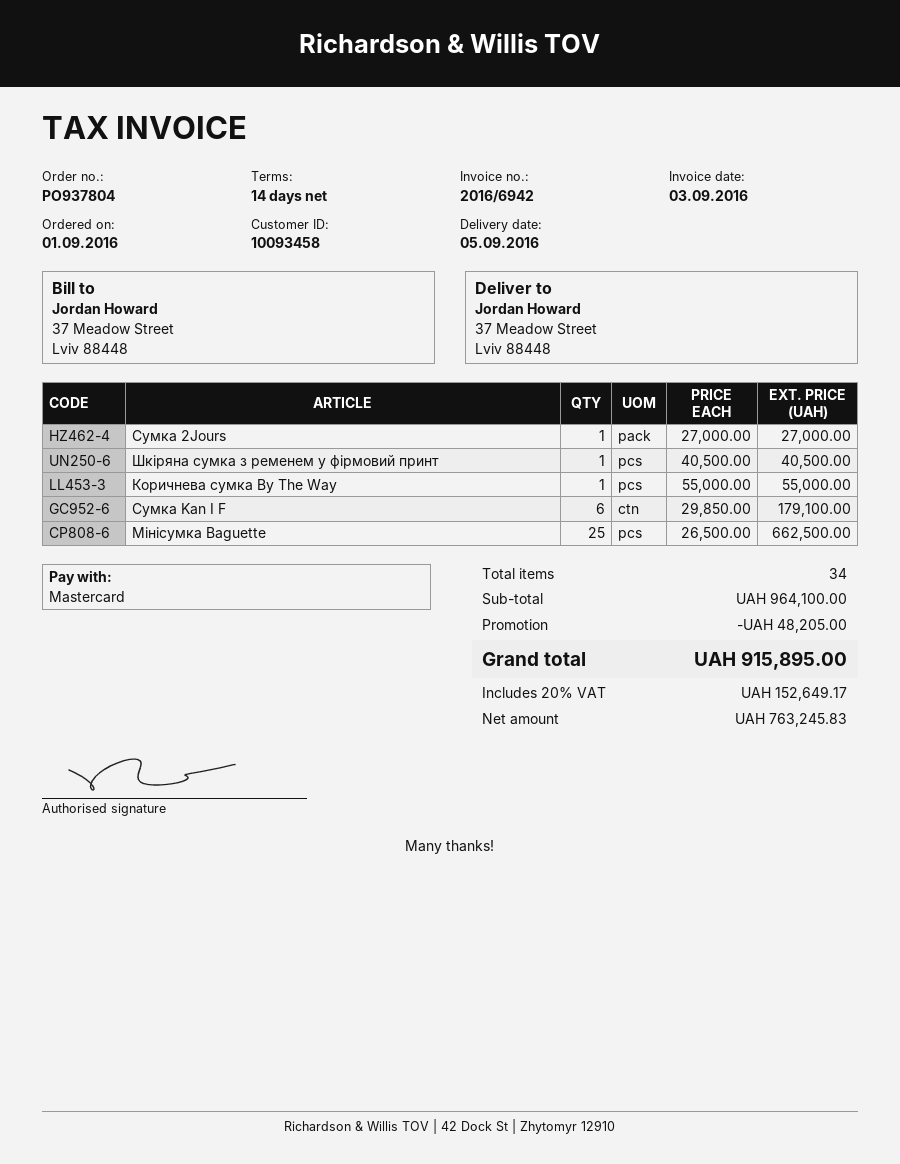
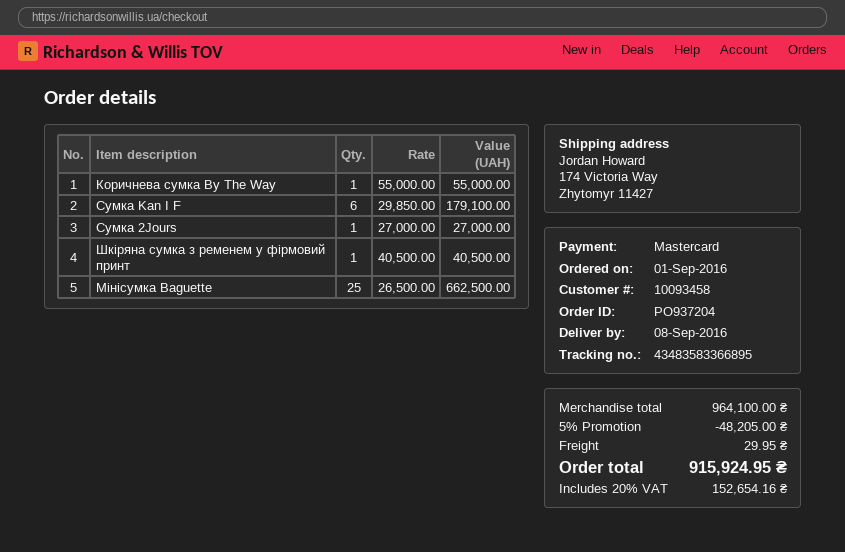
order number: PO937804 -> PO937204
delivery date: 2016-09-05 -> 2016-09-08
ship to: 37 Meadow Street, Lviv 88448 -> 174 Victoria Way, Zhytomyr 11427
shipping: none -> 29.95
tax: 20% = 152649.17 -> 20% = 152654.16
total: 915895.00 -> 915924.95

